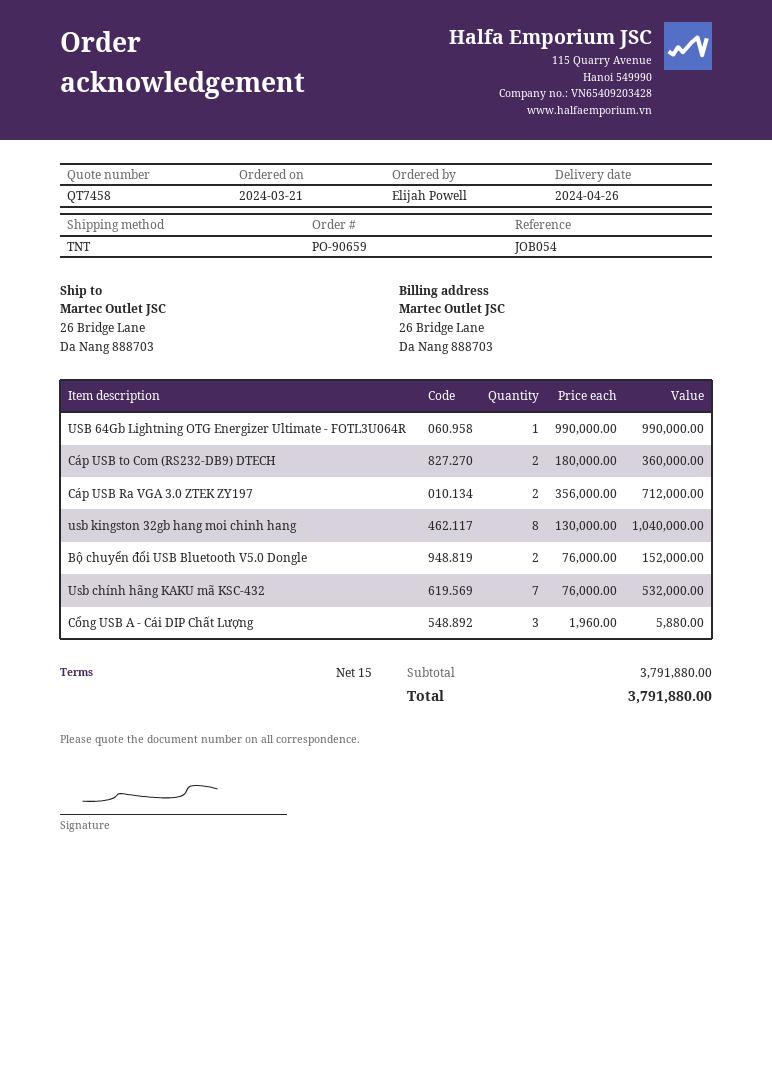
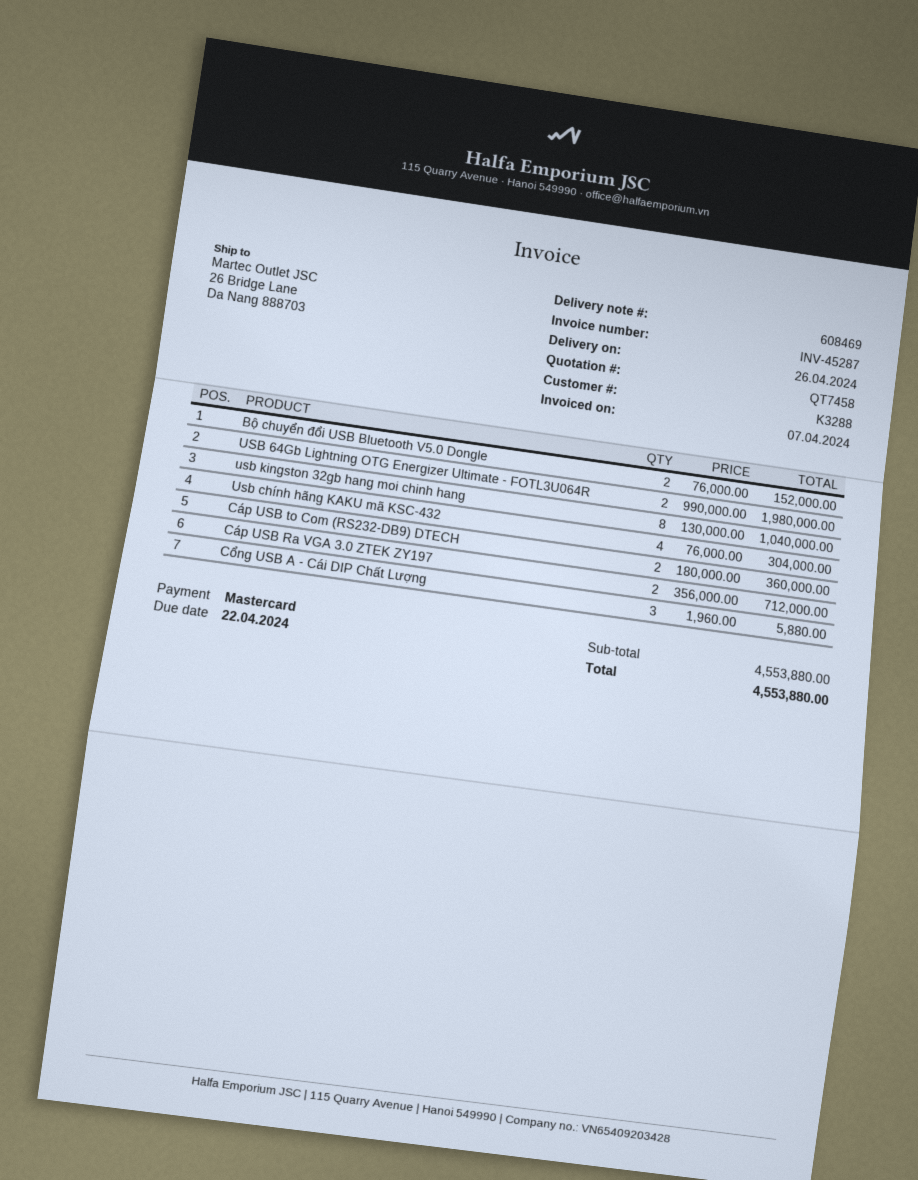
USB 64Gb Lightning OTG Energizer Ultimate - FOTL3U064R: 1 x 990000.00 = 990000.00 -> 2 x 990000.00 = 1980000.00
Usb chính hãng KAKU mã KSC-432: 7 x 76000.00 = 532000.00 -> 4 x 76000.00 = 304000.00
subtotal: 3791880.00 -> 4553880.00
total: 3791880.00 -> 4553880.00

